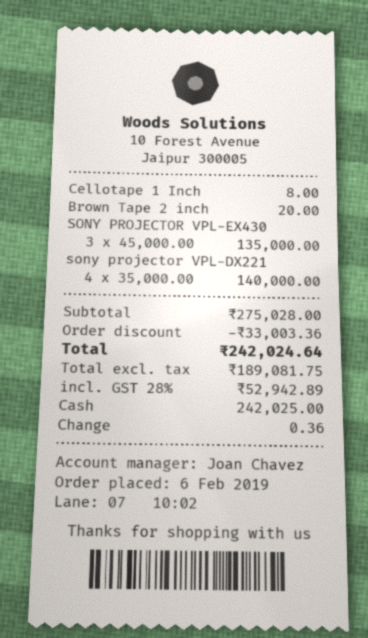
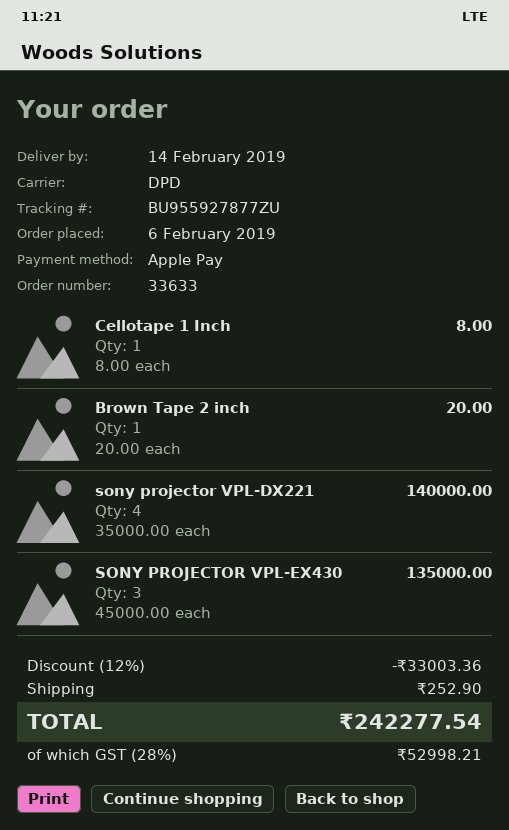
payment method: cash -> Apple Pay
shipping: none -> 252.90
tax: 28% = 52942.89 -> 28% = 52998.21
total: 242024.64 -> 242277.54

